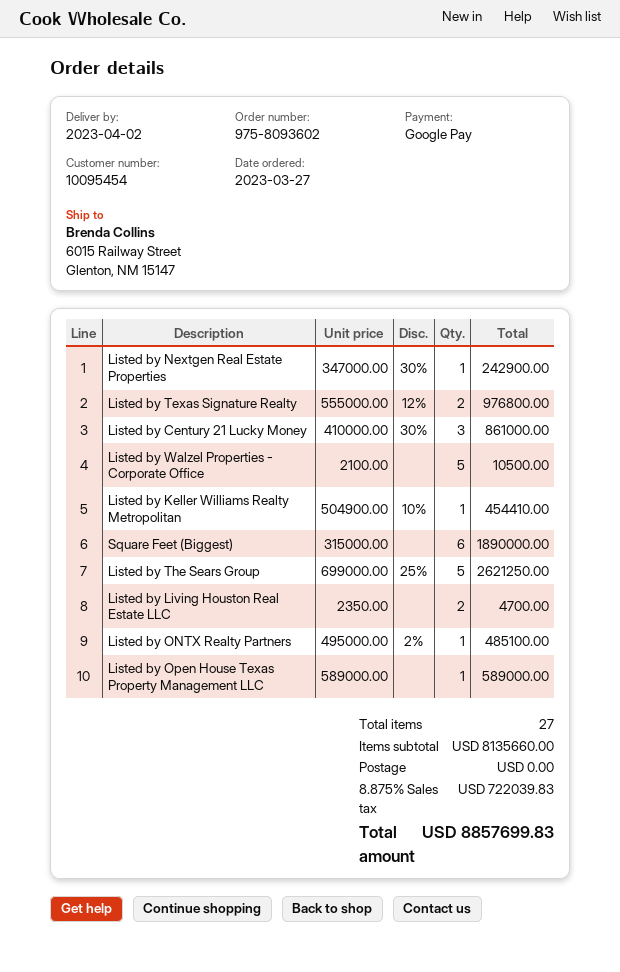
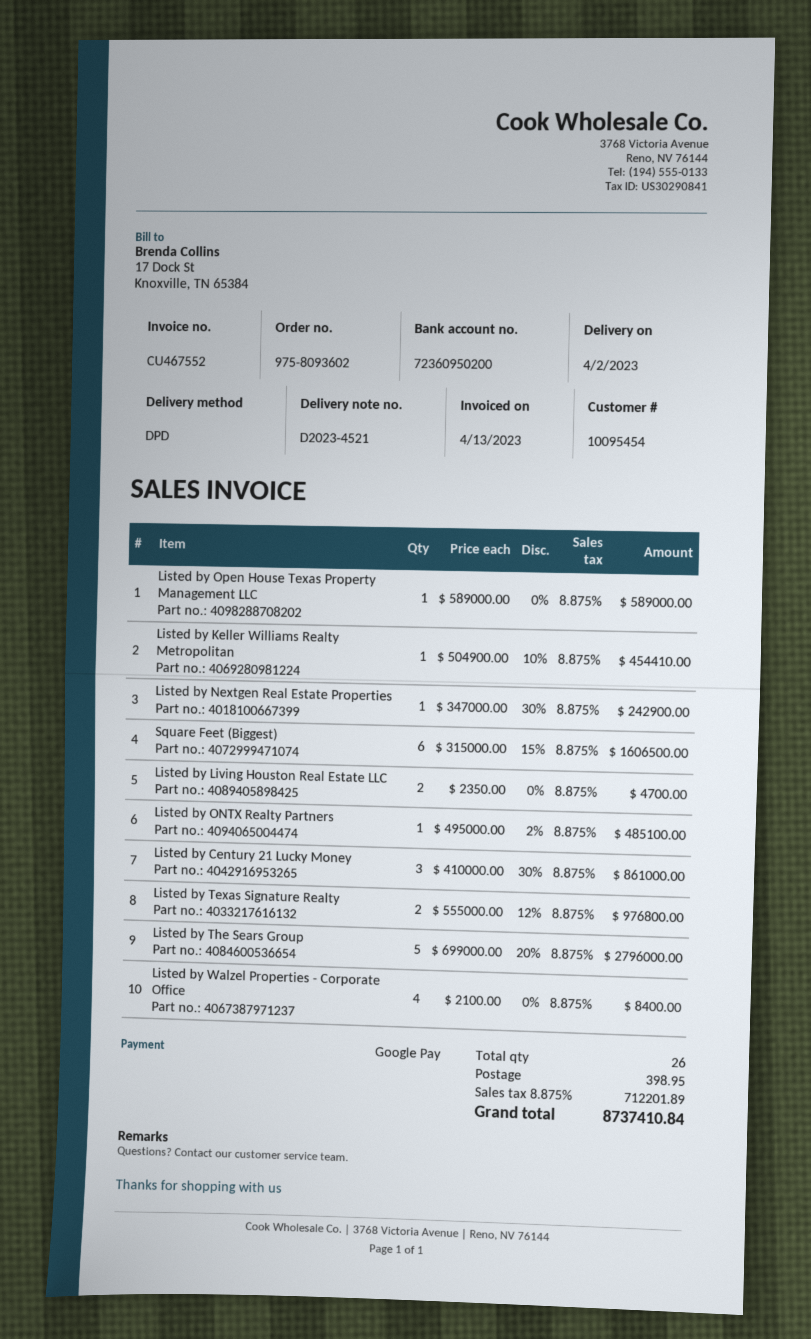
Listed by Walzel Properties - Corporate Office: 5 x 2100.00 = 10500.00 -> 4 x 2100.00 = 8400.00
Square Feet (Biggest): 6 x 315000.00 = 1890000.00 -> 6 x 315000.00 - 15% = 1606500.00
Listed by The Sears Group: 5 x 699000.00 - 25% = 2621250.00 -> 5 x 699000.00 - 20% = 2796000.00
total quantity: 27 -> 26
shipping: 0.00 -> 398.95
tax: 8.875% = 722039.83 -> 8.875% = 712201.89
total: 8857699.83 -> 8737410.84

